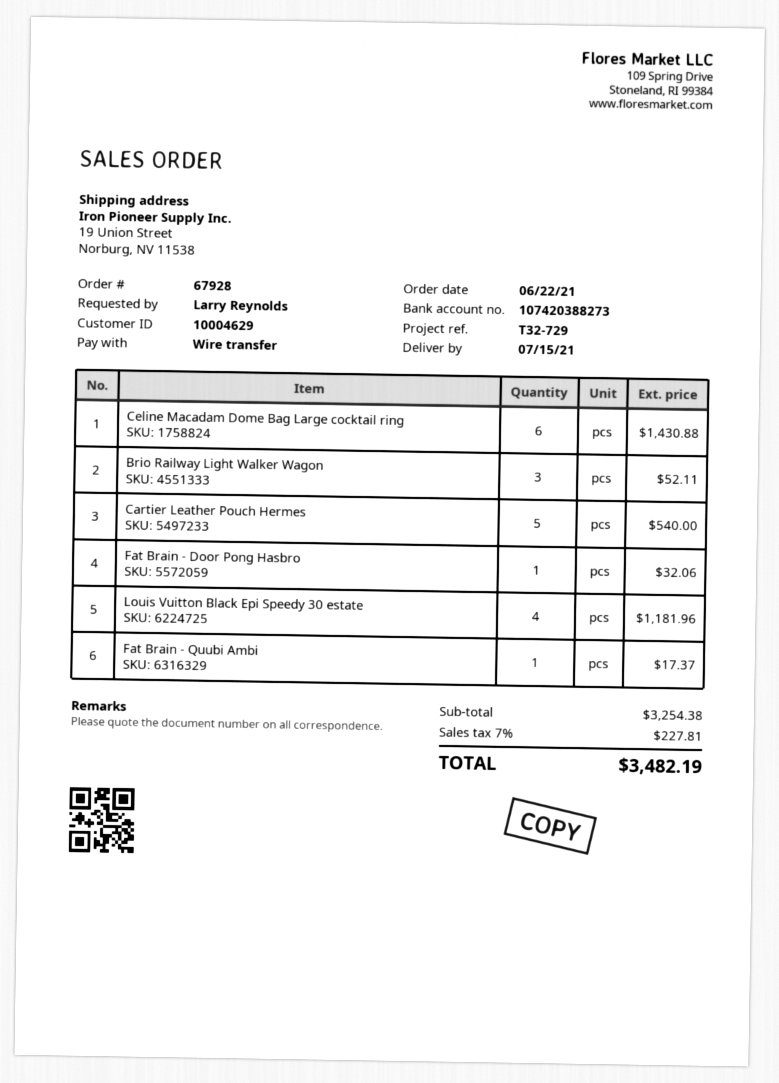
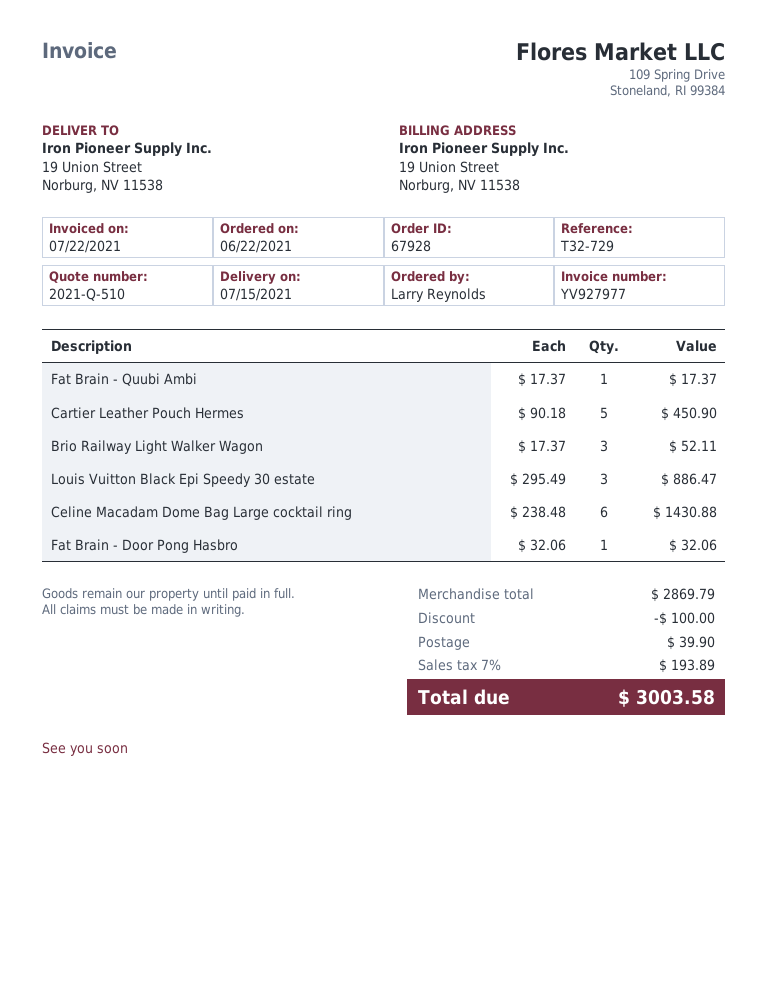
Cartier Leather Pouch Hermes: 5 for 540.00 -> 5 for 450.90
Louis Vuitton Black Epi Speedy 30 estate: 4 for 1181.96 -> 3 for 886.47
subtotal: 3254.38 -> 2869.79
discount: none -> 100.00
shipping: none -> 39.90
tax: 7% = 227.81 -> 7% = 193.89
total: 3482.19 -> 3003.58

